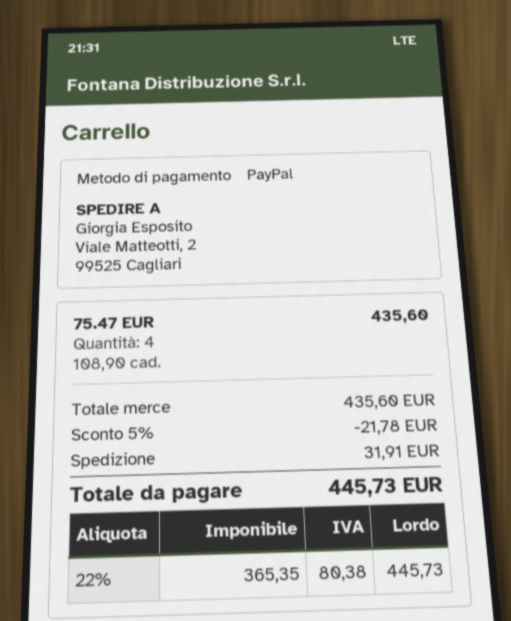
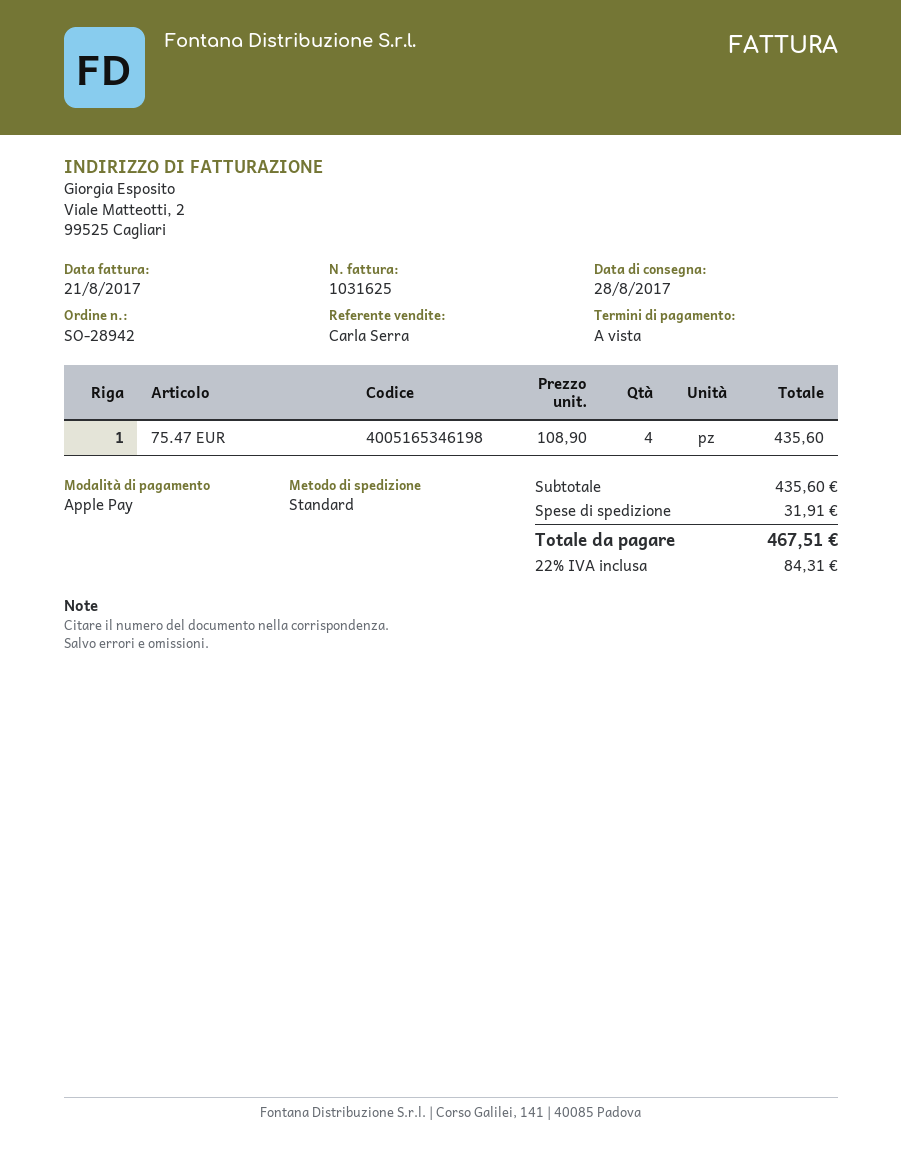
payment method: PayPal -> Apple Pay
discount: 5% = 21.78 -> none
tax: 22% = 80.38 -> 22% = 84.31
total: 445.73 -> 467.51

